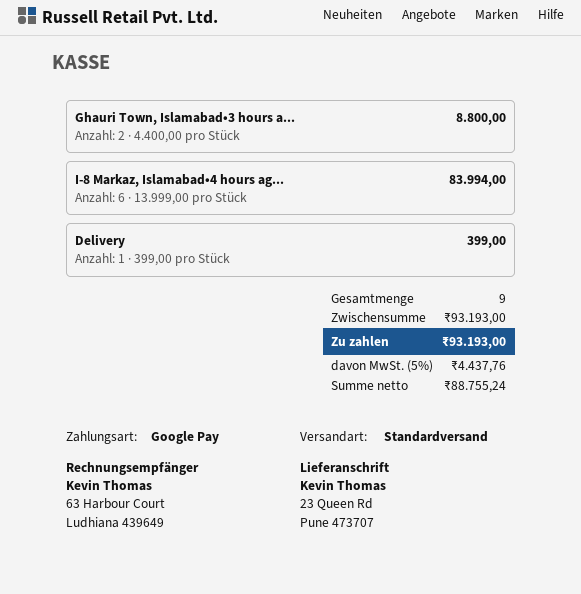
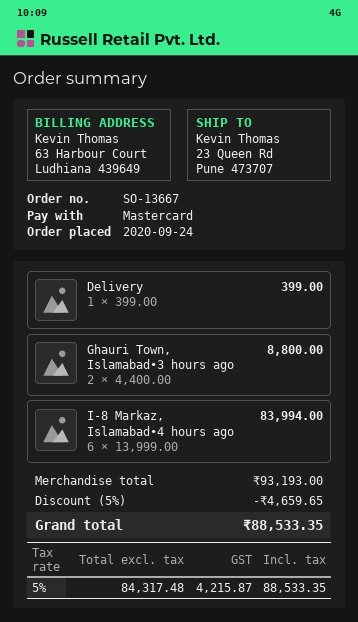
payment method: Google Pay -> Mastercard
discount: none -> 5% = 4659.65
net: 88755.24 -> 84317.48
tax: 5% = 4437.76 -> 5% = 4215.87
total: 93193.00 -> 88533.35

